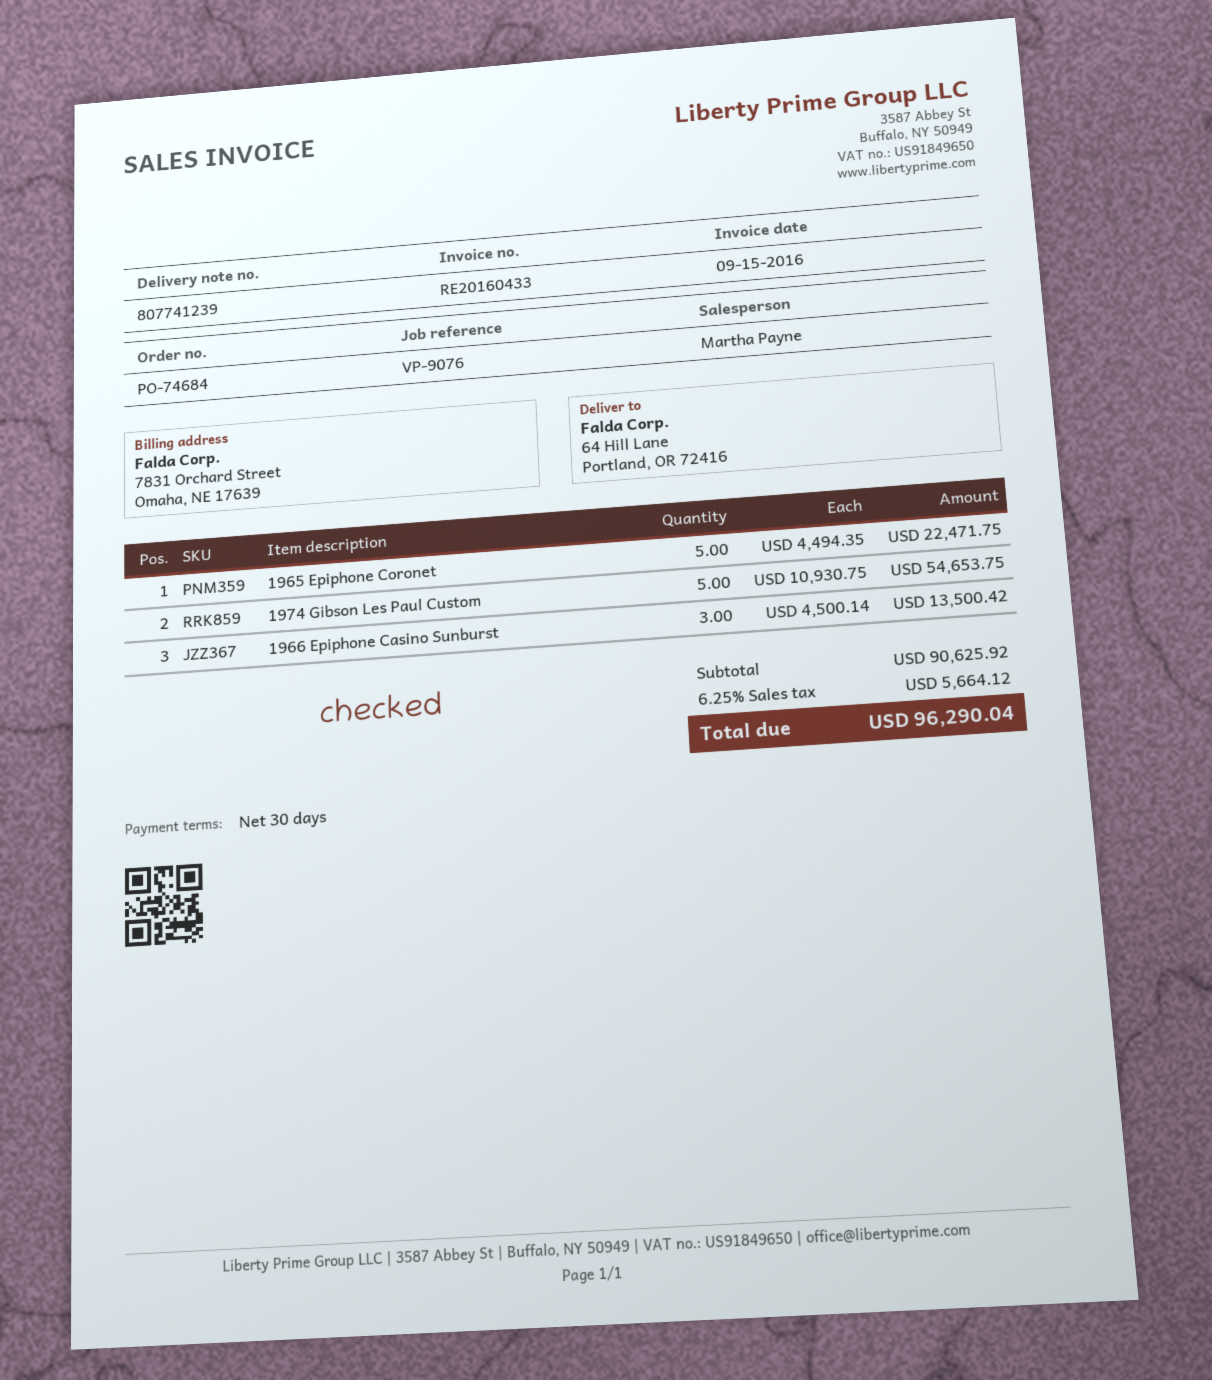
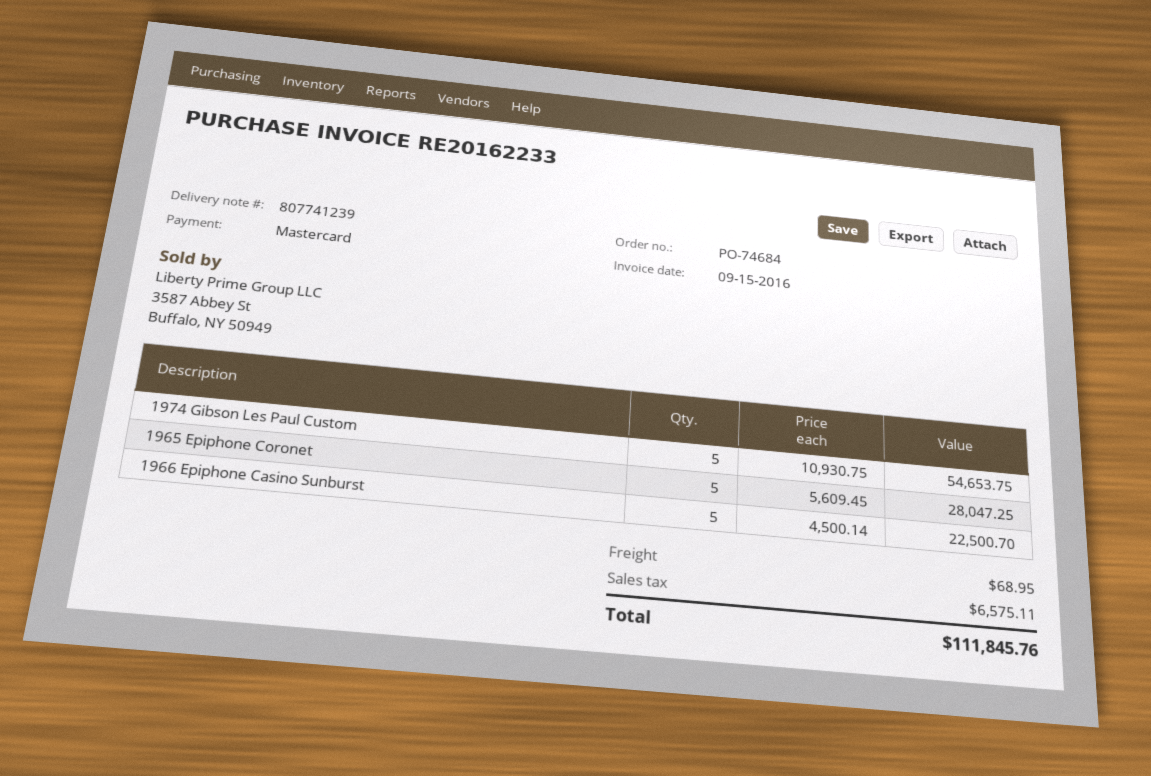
invoice number: RE20160433 -> RE20162233
1965 Epiphone Coronet: 5 x 4494.35 = 22471.75 -> 5 x 5609.45 = 28047.25
1966 Epiphone Casino Sunburst: 3 x 4500.14 = 13500.42 -> 5 x 4500.14 = 22500.70
shipping: none -> 68.95
tax: 5664.12 -> 6575.11
total: 96290.04 -> 111845.76

